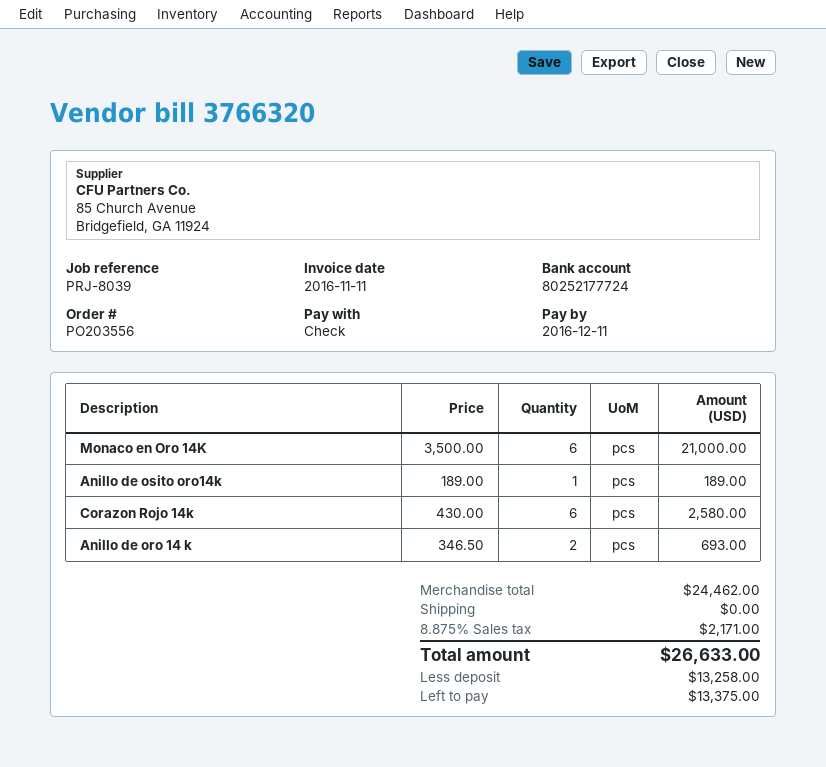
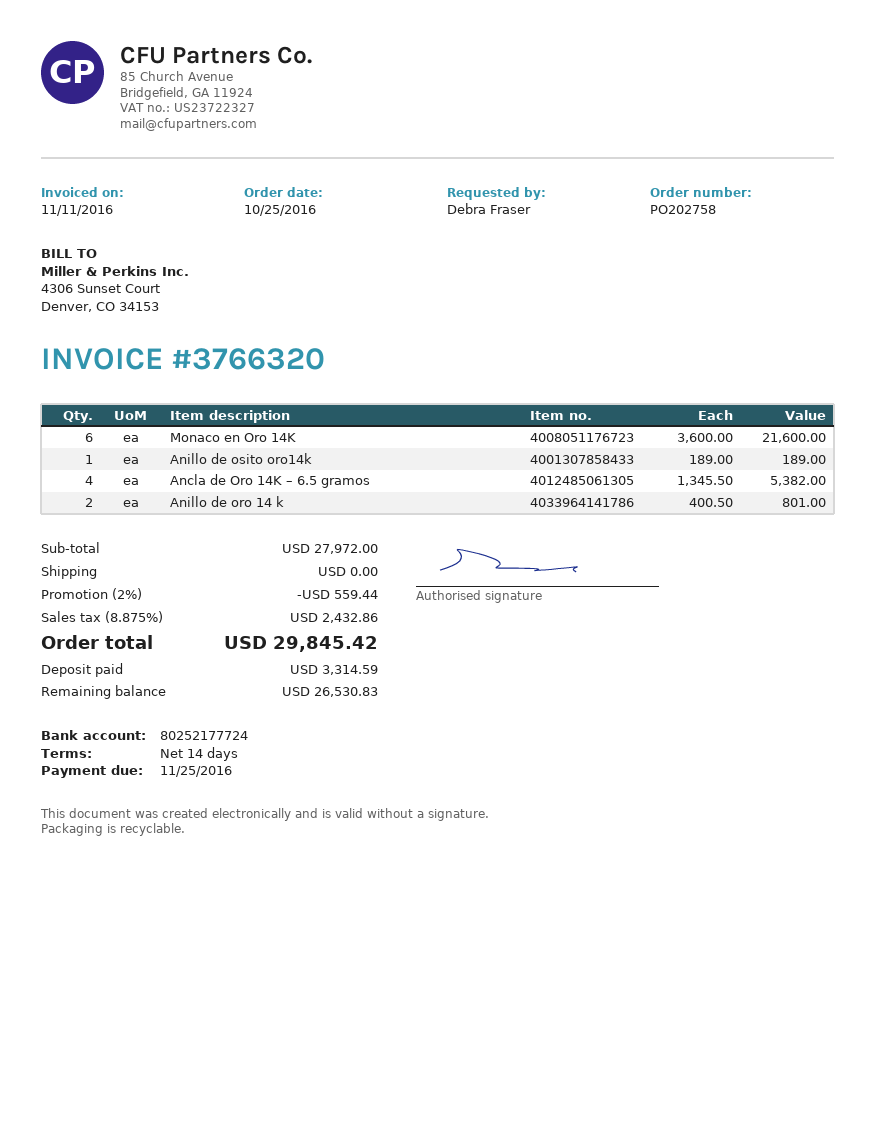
order number: PO203556 -> PO202758
due date: 2016-12-11 -> 2016-11-25
Monaco en Oro 14K: 6 x 3500.00 = 21000.00 -> 6 x 3600.00 = 21600.00
Corazon Rojo 14k: 6 x 430.00 = 2580.00 -> none
Anillo de oro 14 k: 2 x 346.50 = 693.00 -> 2 x 400.50 = 801.00
Ancla de Oro 14K – 6.5 gramos: none -> 4 x 1345.50 = 5382.00
subtotal: 24462.00 -> 27972.00
discount: none -> 2% = 559.44
tax: 8.875% = 2171.00 -> 8.875% = 2432.86
total: 26633.00 -> 29845.42
deposit: 13258.00 -> 3314.59
balance: 13375.00 -> 26530.83

